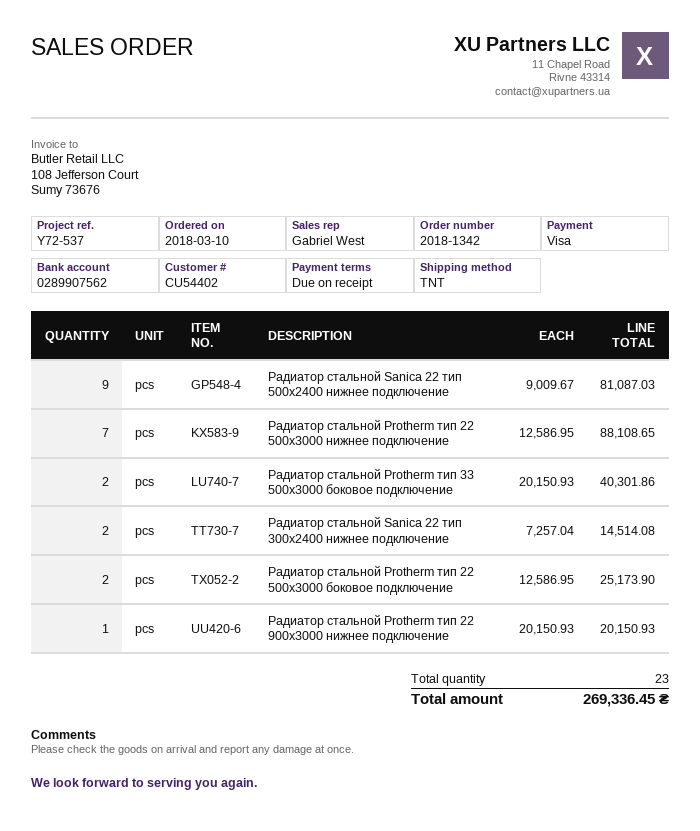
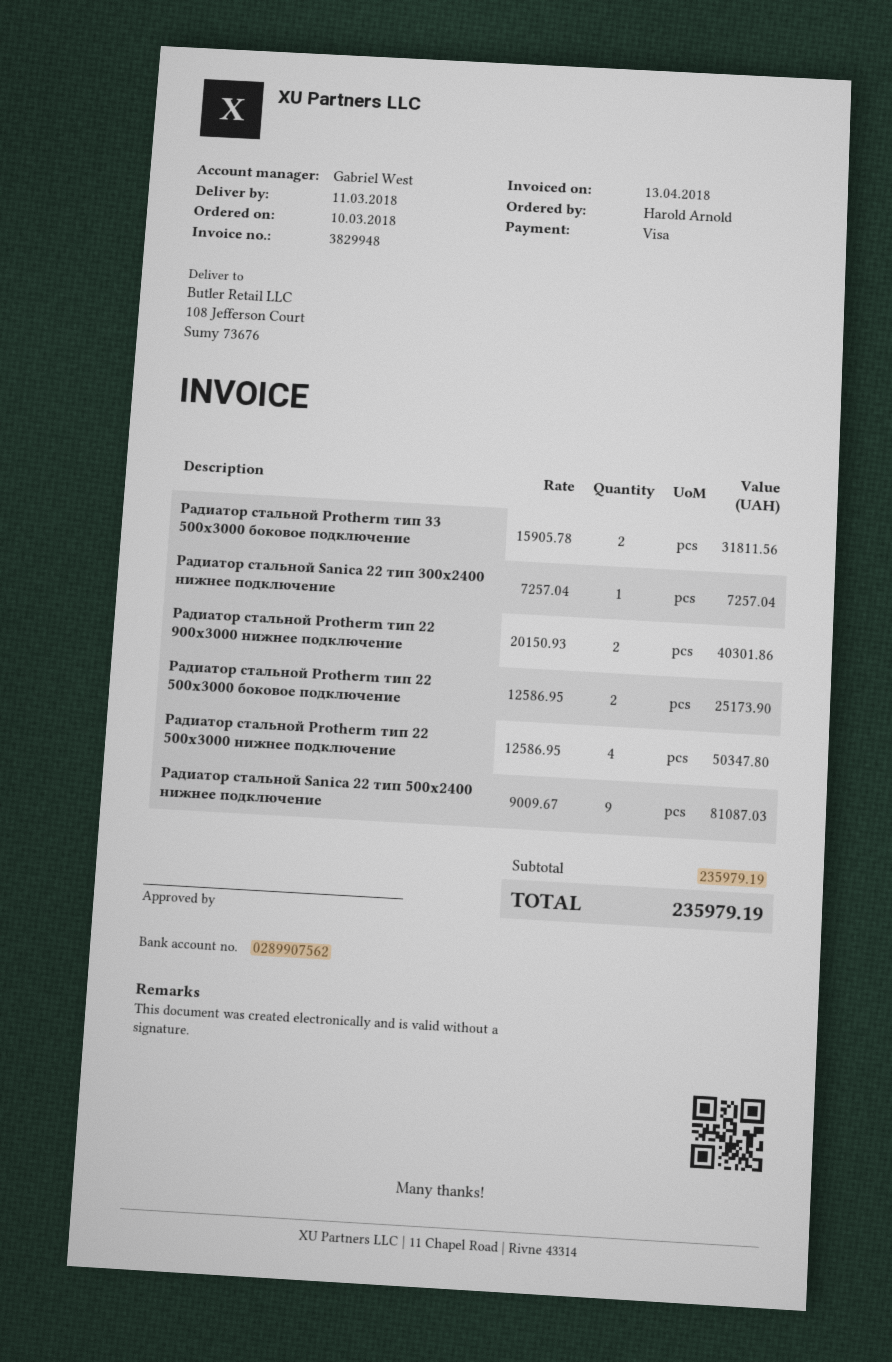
Радиатор стальной Protherm тип 22 500x3000 нижнее подключение: 7 x 12586.95 = 88108.65 -> 4 x 12586.95 = 50347.80
Радиатор стальной Protherm тип 33 500x3000 боковое подключение: 2 x 20150.93 = 40301.86 -> 2 x 15905.78 = 31811.56
Радиатор стальной Sanica 22 тип 300x2400 нижнее подключение: 2 x 7257.04 = 14514.08 -> 1 x 7257.04 = 7257.04
Радиатор стальной Protherm тип 22 900x3000 нижнее подключение: 1 x 20150.93 = 20150.93 -> 2 x 20150.93 = 40301.86
total: 269336.45 -> 235979.19

